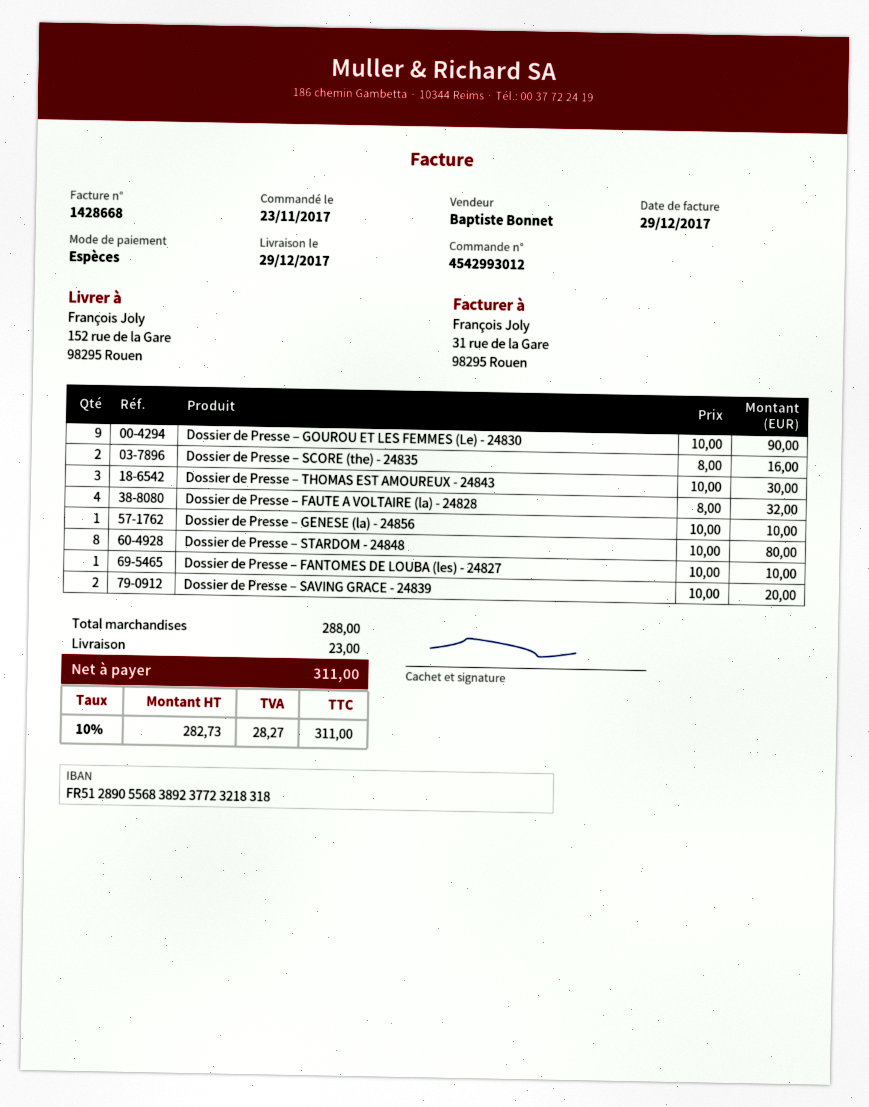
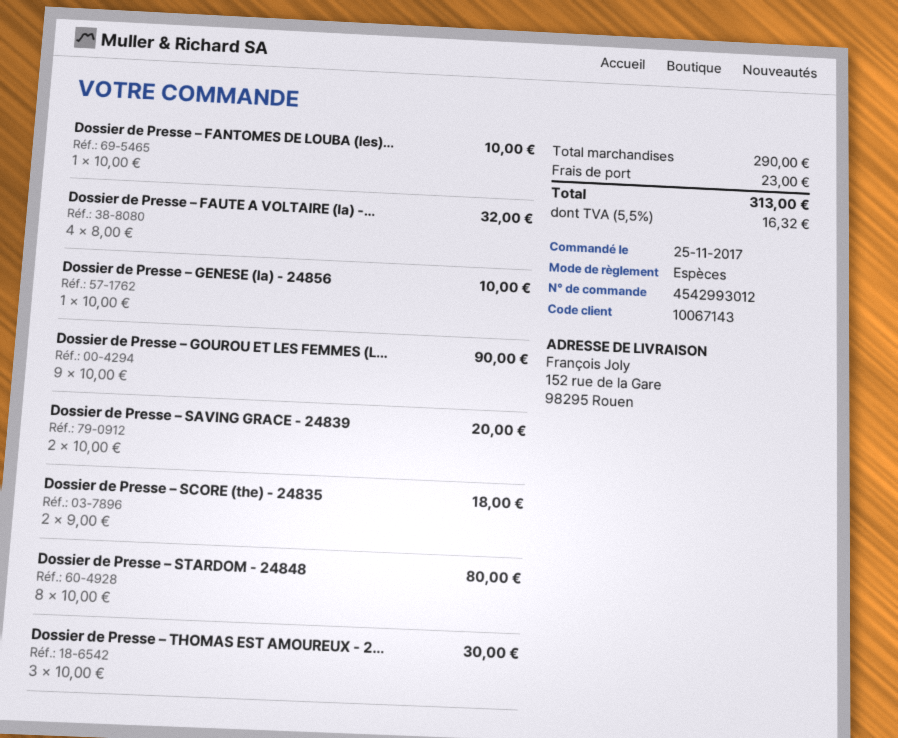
order date: 2017-11-23 -> 2017-11-25
Dossier de Presse – SCORE (the) - 24835: 2 x 8.00 = 16.00 -> 2 x 9.00 = 18.00
subtotal: 288.00 -> 290.00
tax: 10% = 28.27 -> 5.5% = 16.32
total: 311.00 -> 313.00

